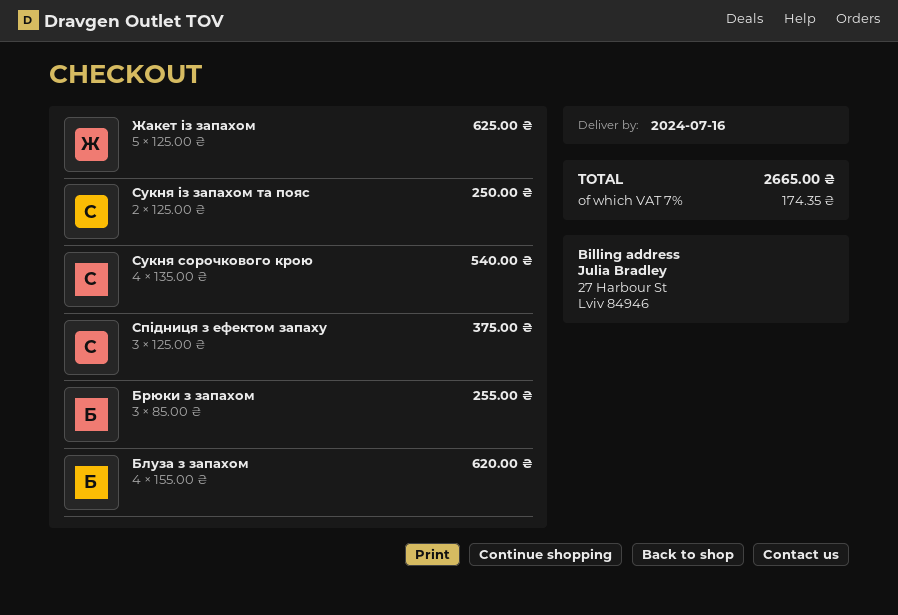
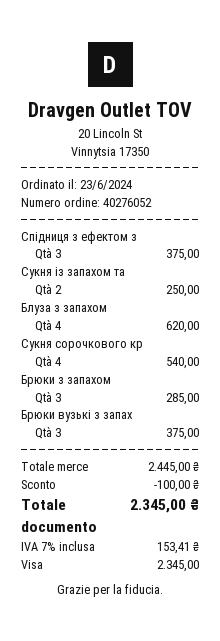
Жакет із запахом: 5 for 625.00 -> none
Брюки з запахом: 3 for 255.00 -> 3 for 285.00
Брюки вузькі з запах: none -> 3 for 375.00
discount: none -> 100.00
tax: 7% = 174.35 -> 7% = 153.41
total: 2665.00 -> 2345.00

